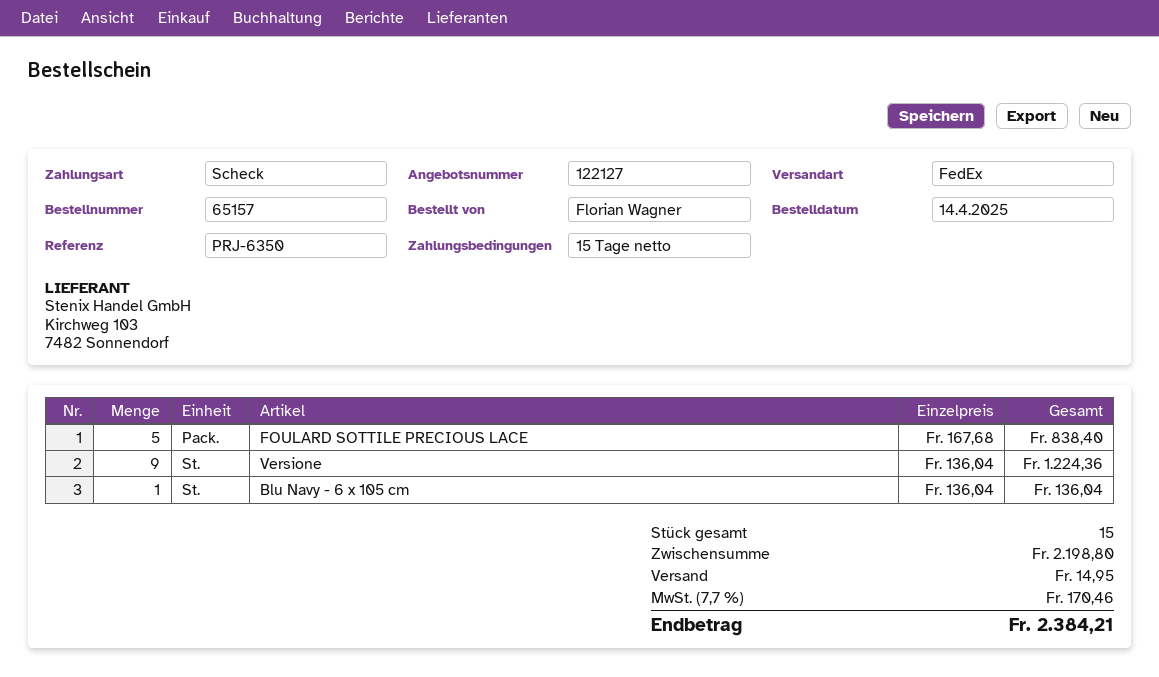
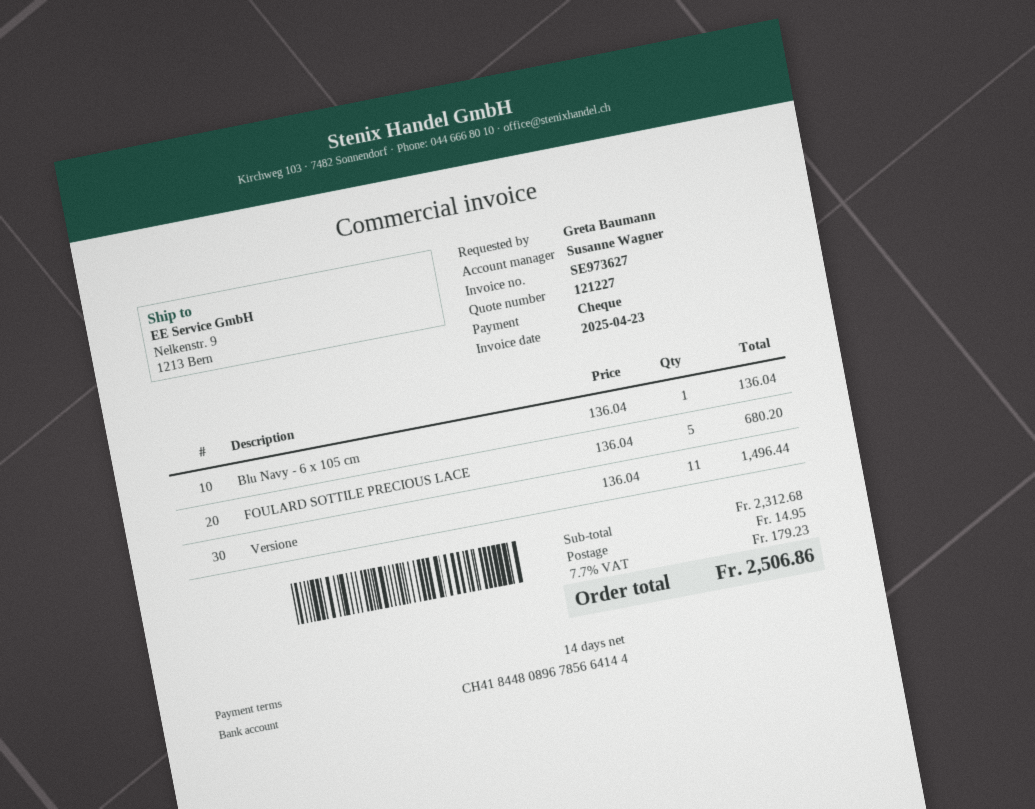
quote number: 122127 -> 121227
payment terms: 15 days -> 14 days
ordered by: Florian Wagner -> Greta Baumann
FOULARD SOTTILE PRECIOUS LACE: 5 x 167.68 = 838.40 -> 5 x 136.04 = 680.20
Versione: 9 x 136.04 = 1224.36 -> 11 x 136.04 = 1496.44
subtotal: 2198.80 -> 2312.68
tax: 7.7% = 170.46 -> 7.7% = 179.23
total: 2384.21 -> 2506.86

